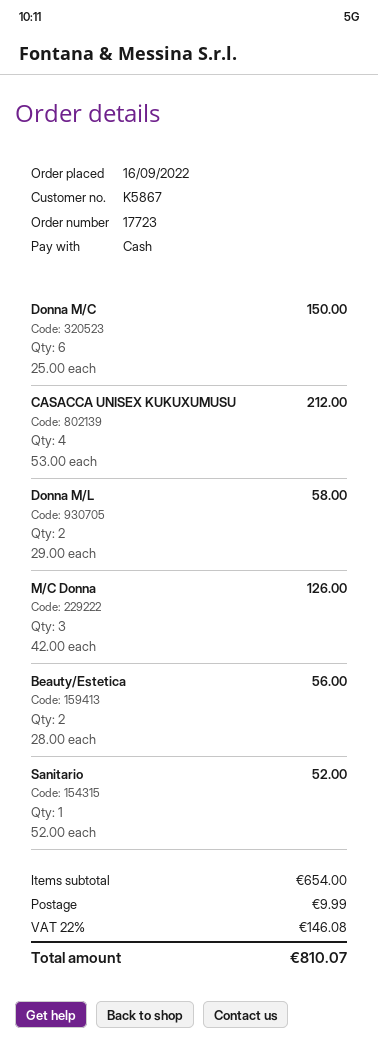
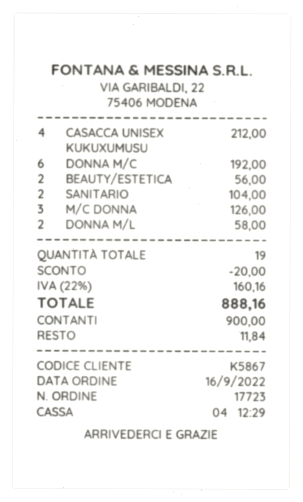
Donna M/C: 6 for 150.00 -> 6 for 192.00
Sanitario: 1 for 52.00 -> 2 for 104.00
discount: none -> 20.00
shipping: 9.99 -> none
tax: 22% = 146.08 -> 22% = 160.16
total: 810.07 -> 888.16

